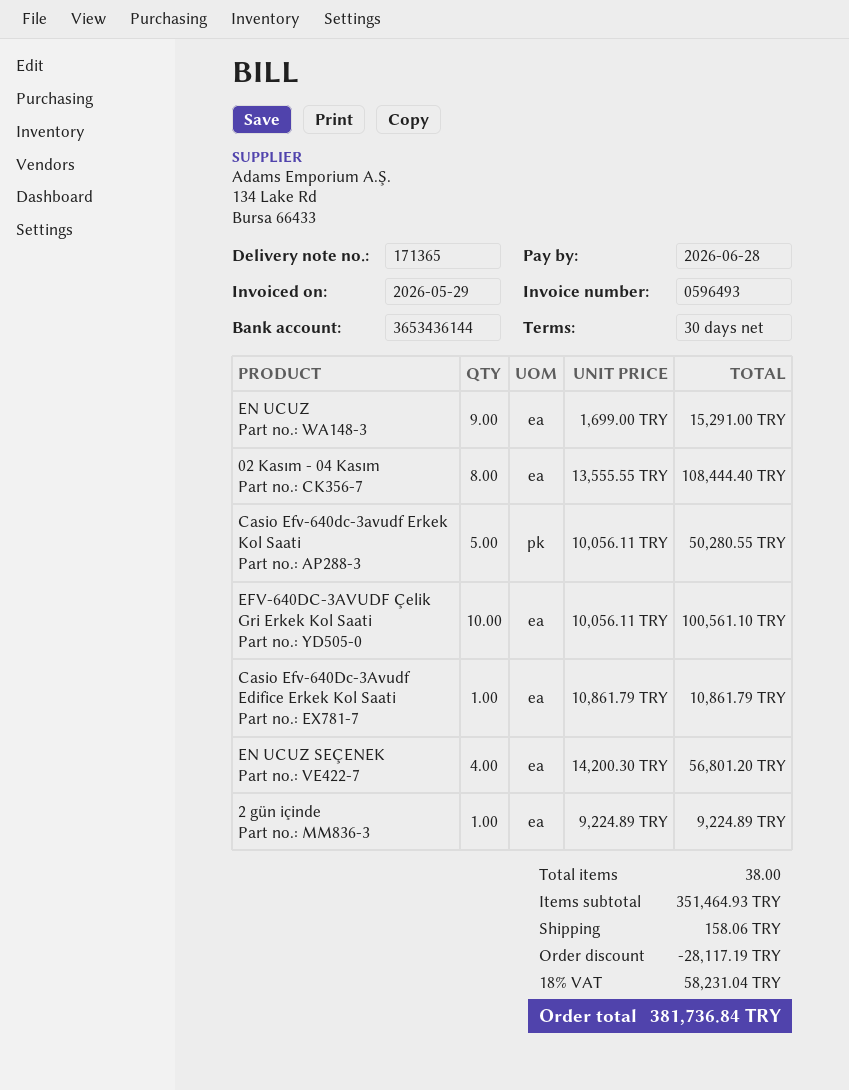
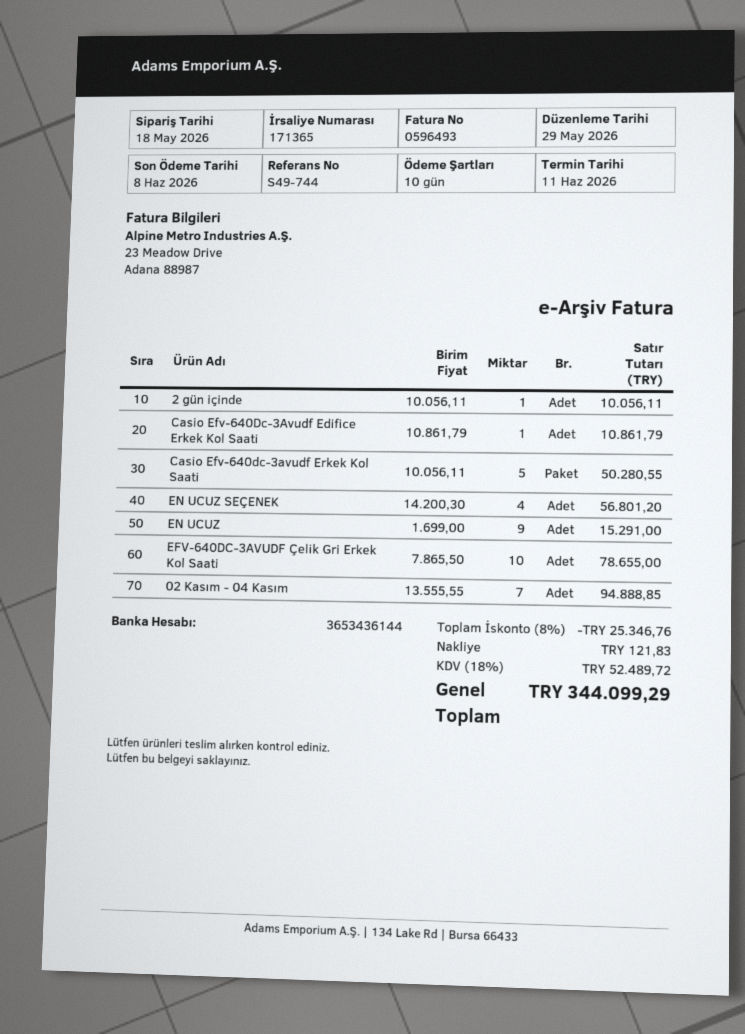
payment terms: 30 days -> 10 days
due date: 2026-06-28 -> 2026-06-08
02 Kasım - 04 Kasım: 8 x 13555.55 = 108444.40 -> 7 x 13555.55 = 94888.85
EFV-640DC-3AVUDF Çelik Gri Erkek Kol Saati: 10 x 10056.11 = 100561.10 -> 10 x 7865.50 = 78655.00
2 gün içinde: 1 x 9224.89 = 9224.89 -> 1 x 10056.11 = 10056.11
discount: 28117.19 -> 25346.76
shipping: 158.06 -> 121.83
tax: 18% = 58231.04 -> 18% = 52489.72
total: 381736.84 -> 344099.29

